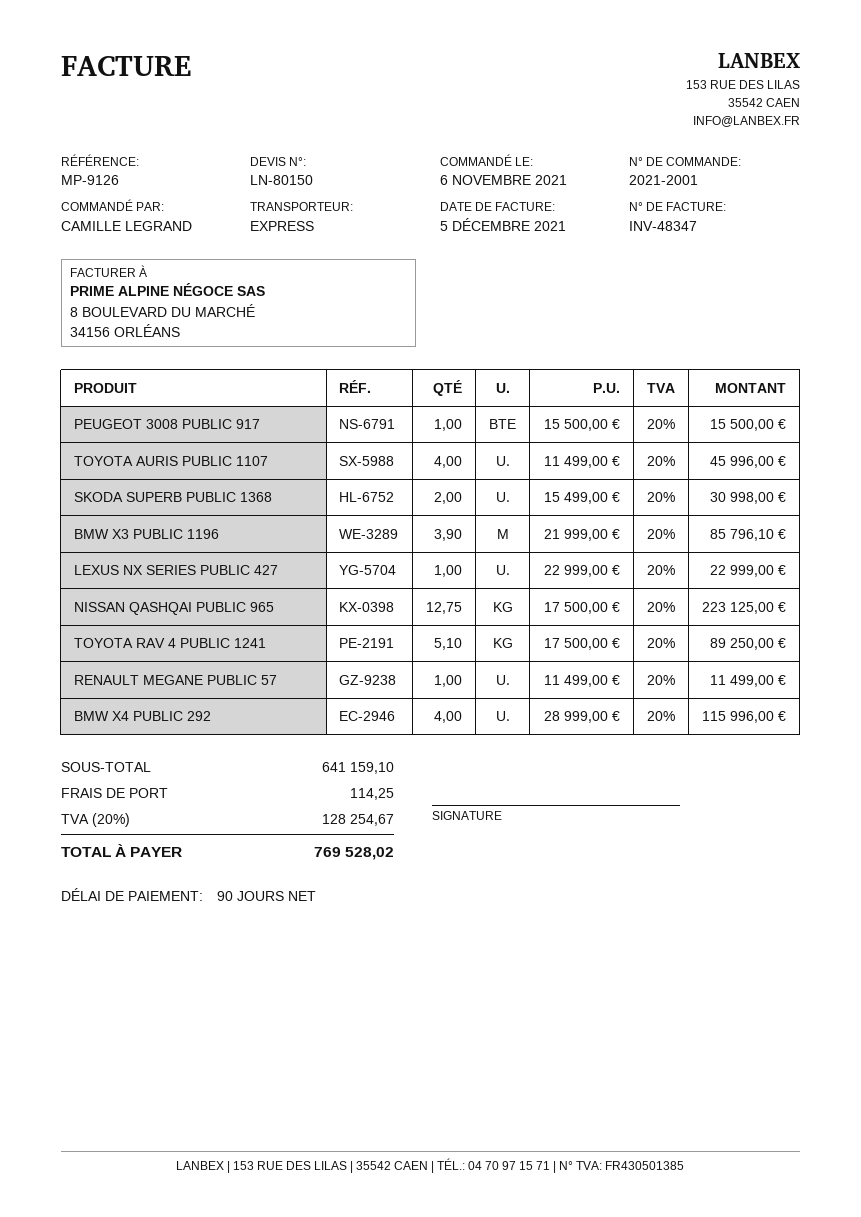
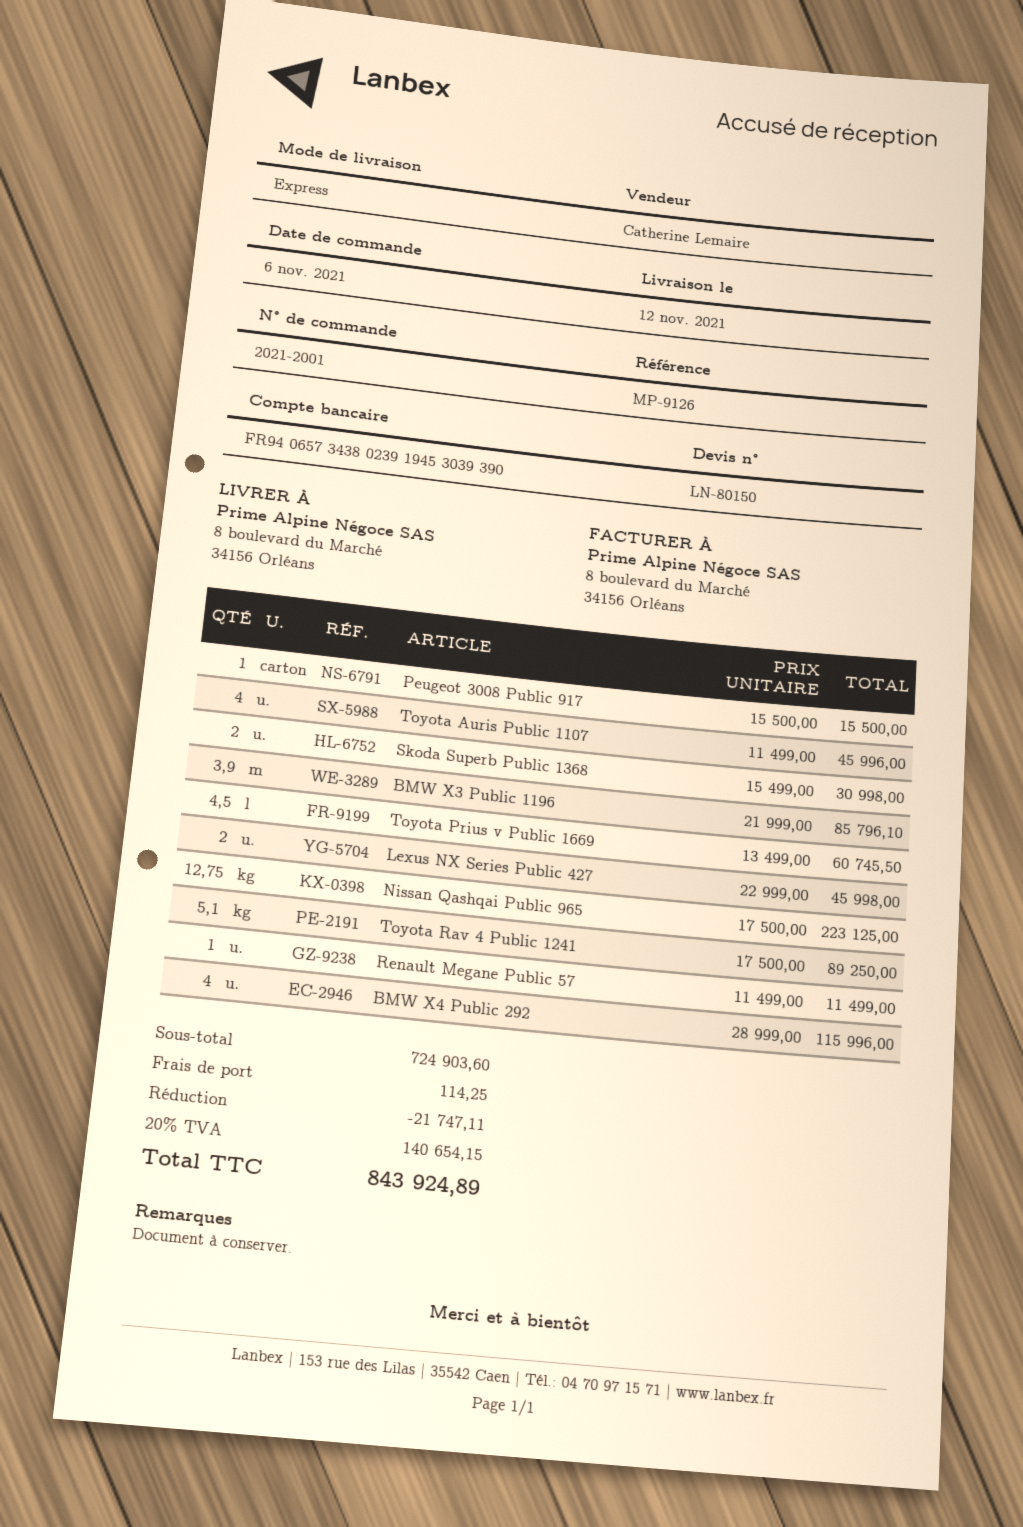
LEXUS NX SERIES PUBLIC 427: 1 x 22999.00 = 22999.00 -> 2 x 22999.00 = 45998.00
Toyota Prius v Public 1669: none -> 4.5 x 13499.00 = 60745.50
subtotal: 641159.10 -> 724903.60
discount: none -> 21747.11
tax: 20% = 128254.67 -> 20% = 140654.15
total: 769528.02 -> 843924.89

